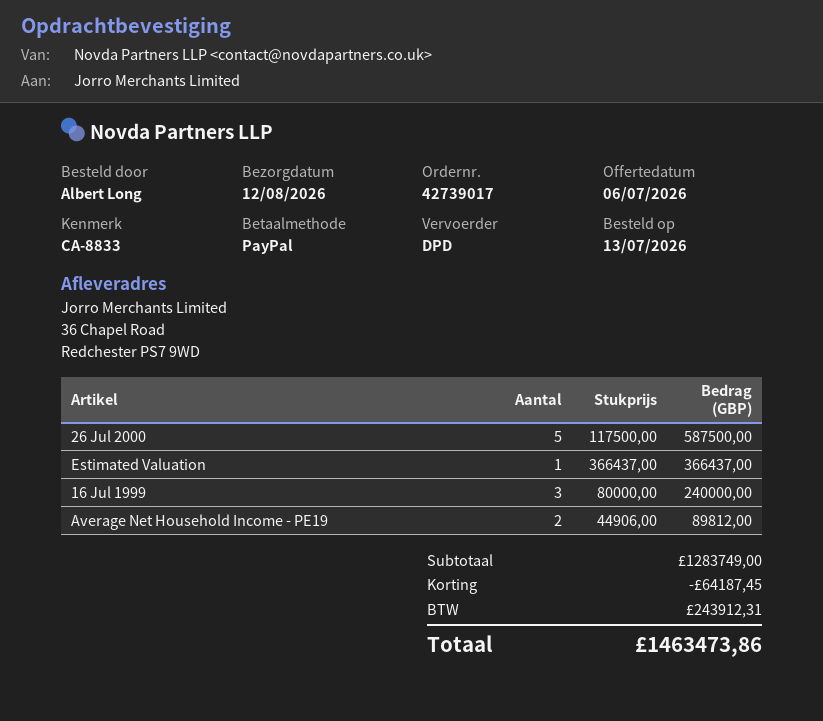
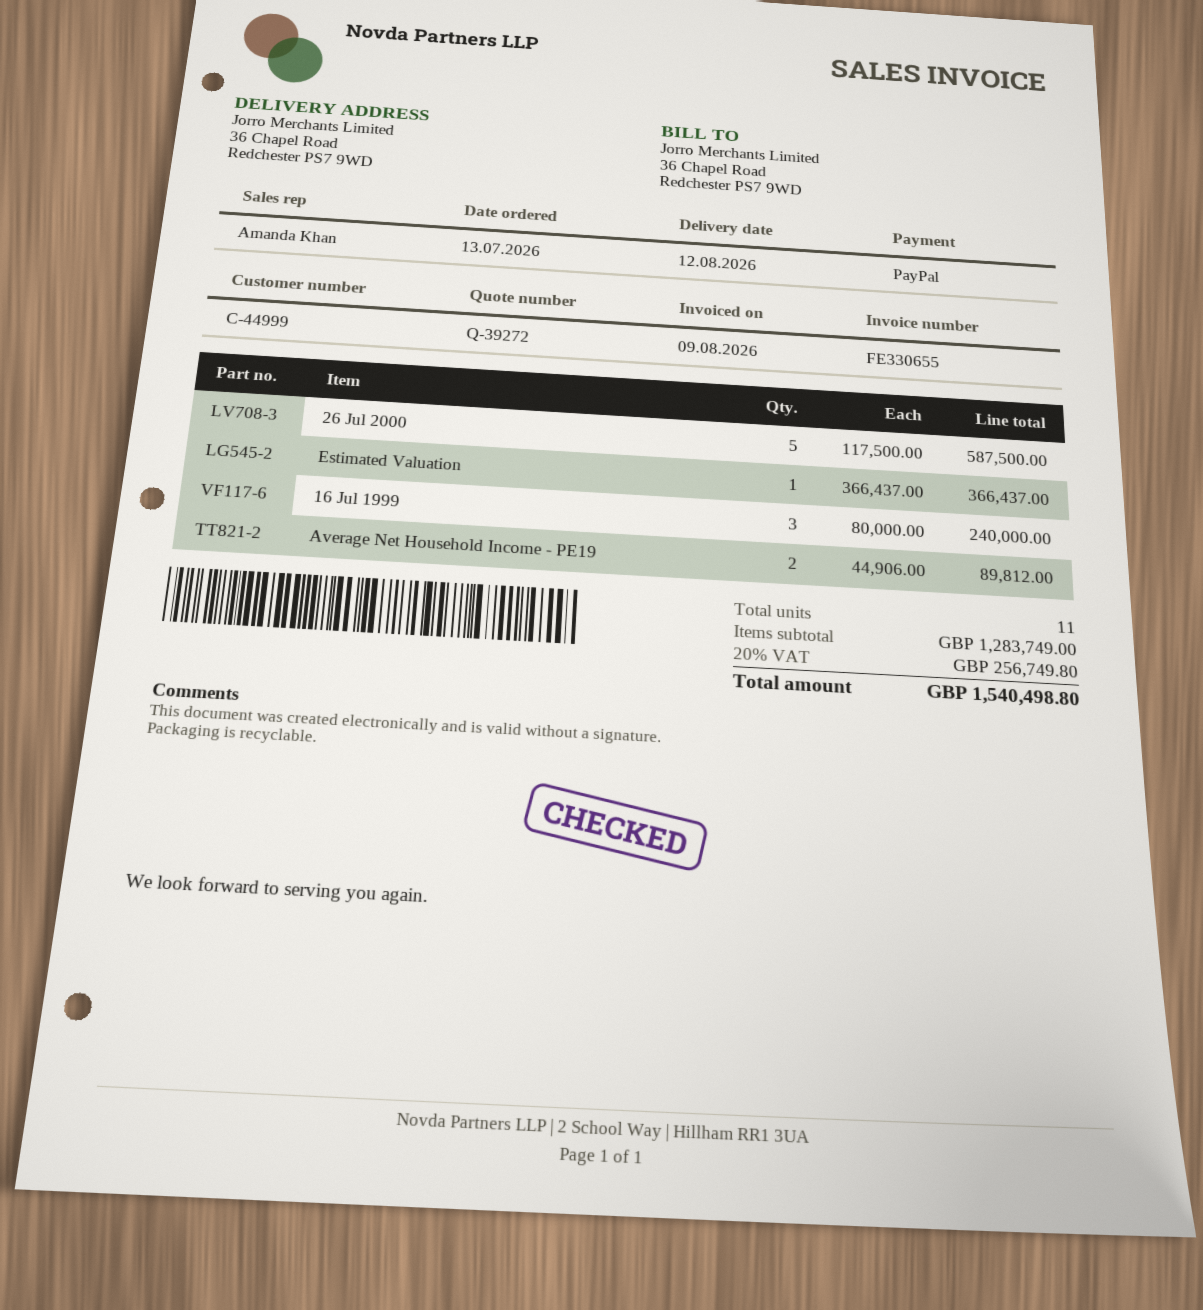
discount: 64187.45 -> none
tax: 243912.31 -> 256749.80
total: 1463473.86 -> 1540498.80

